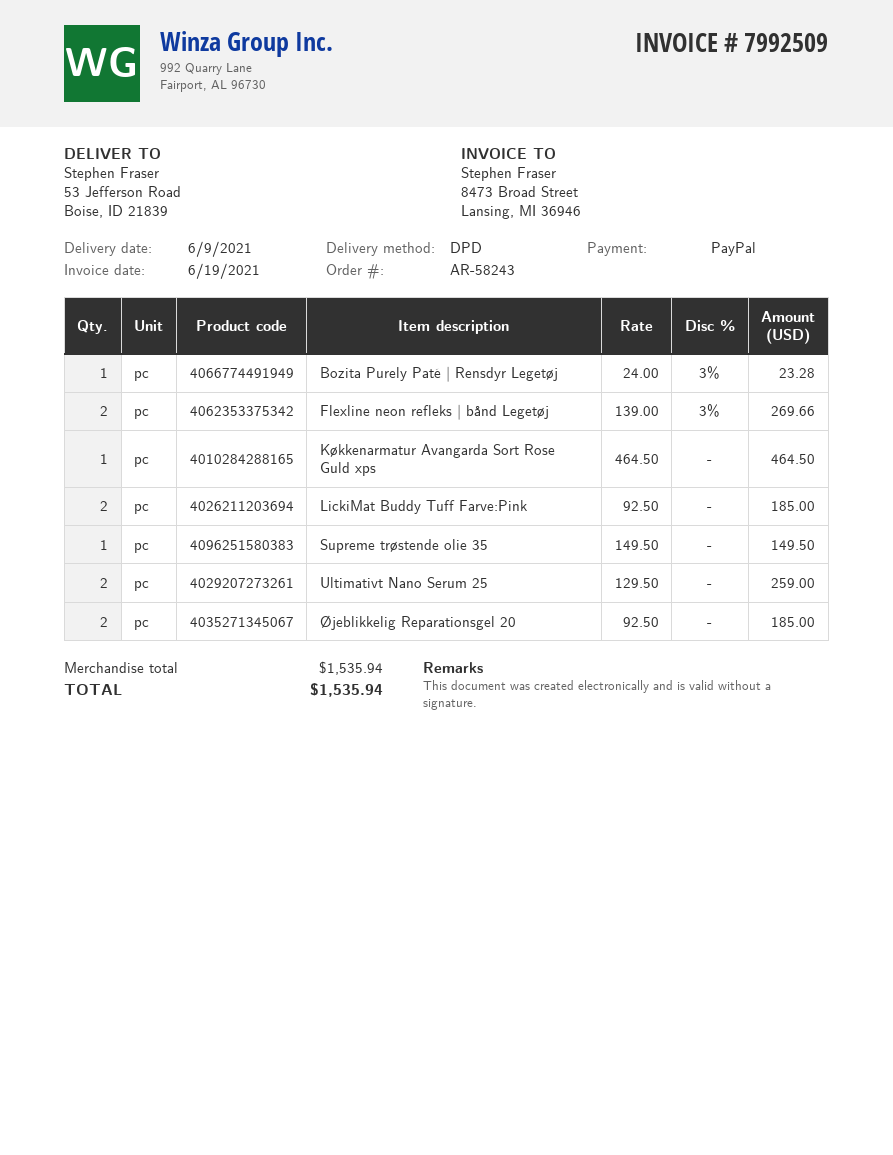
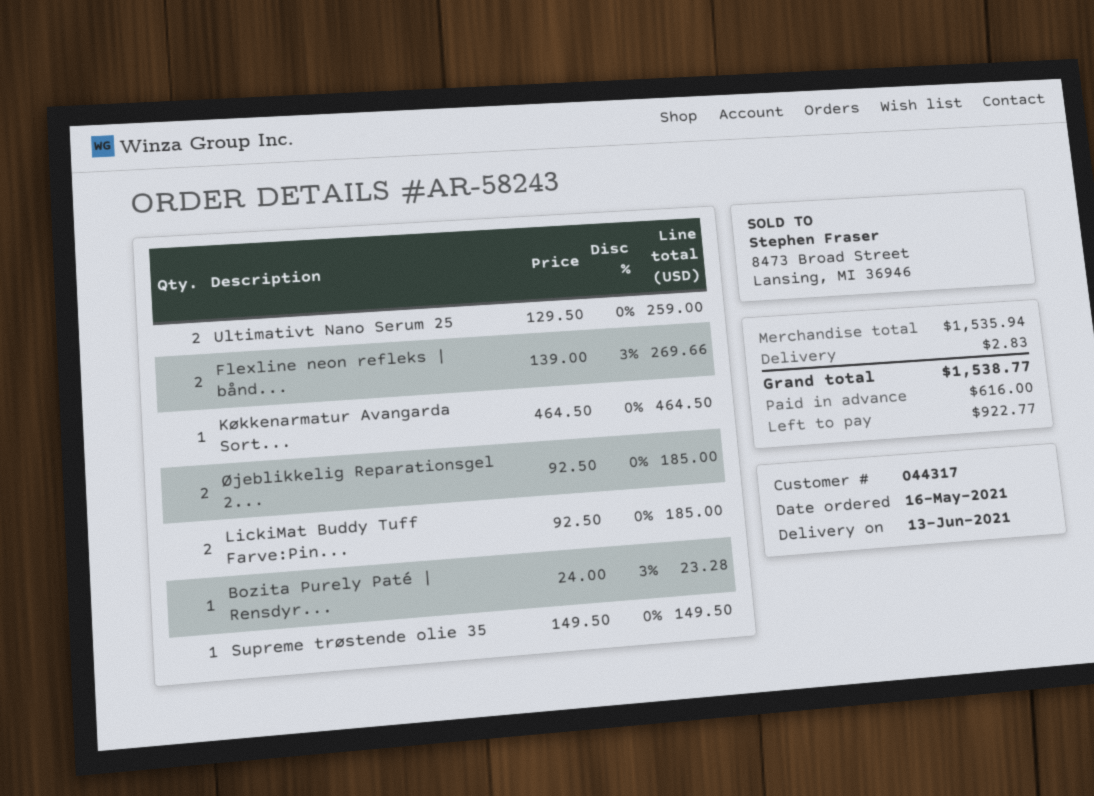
delivery date: 2021-06-09 -> 2021-06-13
shipping: none -> 2.83
total: 1535.94 -> 1538.77

